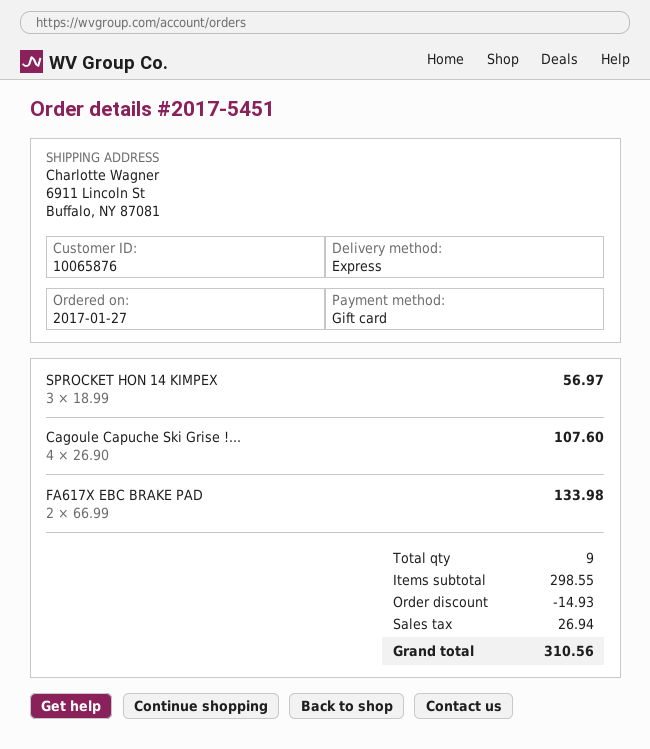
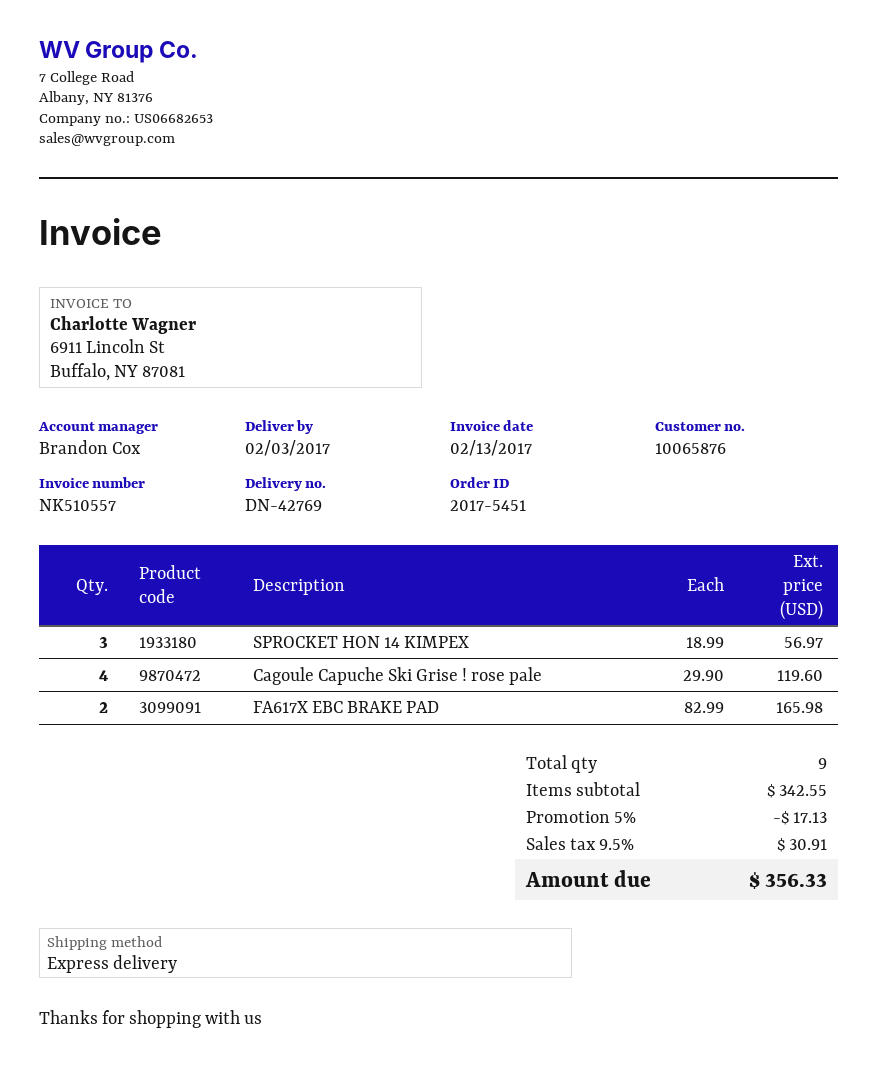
Cagoule Capuche Ski Grise !...: 4 x 26.90 = 107.60 -> 4 x 29.90 = 119.60
FA617X EBC BRAKE PAD: 2 x 66.99 = 133.98 -> 2 x 82.99 = 165.98
subtotal: 298.55 -> 342.55
discount: 14.93 -> 17.13
tax: 26.94 -> 30.91
total: 310.56 -> 356.33

